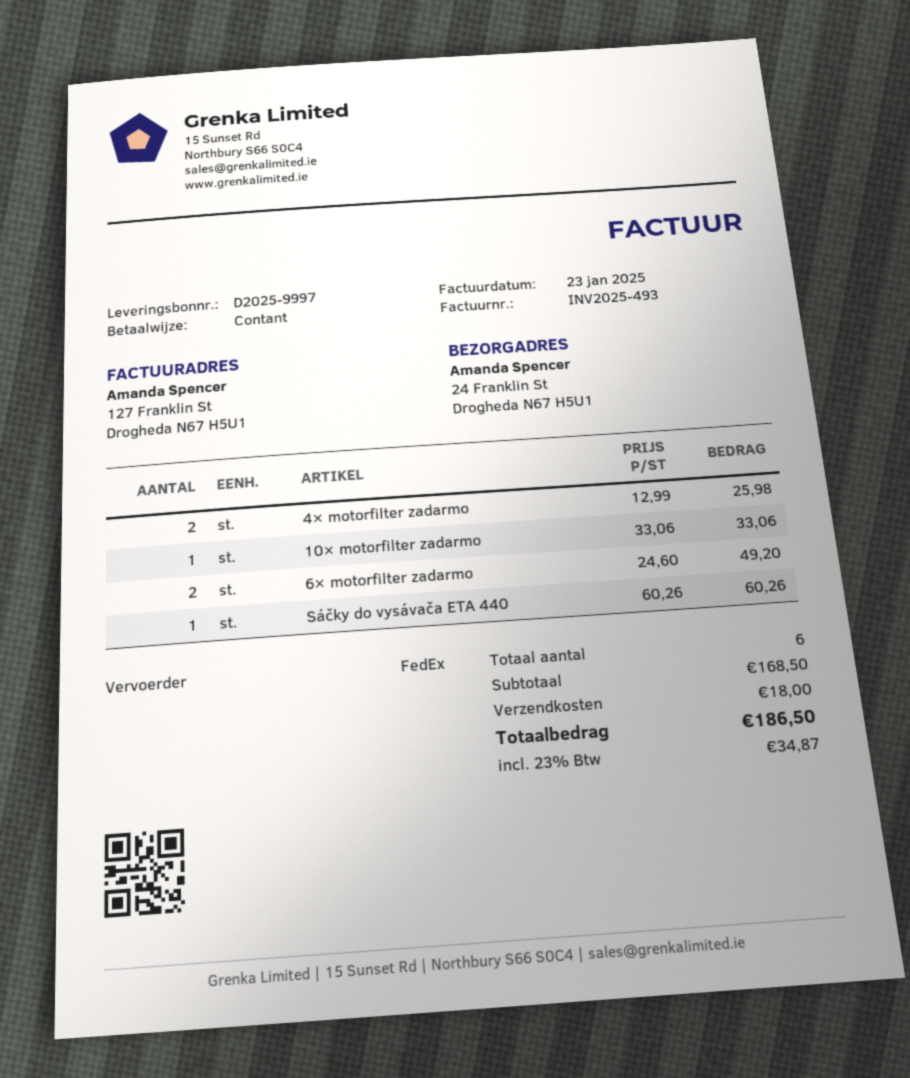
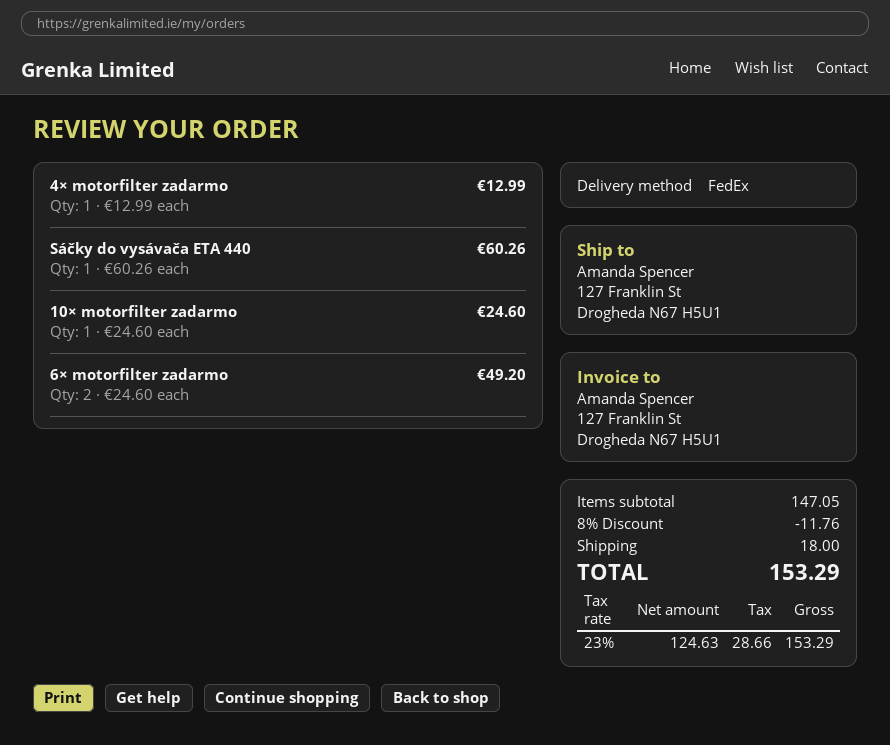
ship to: 24 Franklin St, Drogheda N67 H5U1 -> 127 Franklin St, Drogheda N67 H5U1
4× motorfilter zadarmo: 2 x 12.99 = 25.98 -> 1 x 12.99 = 12.99
10× motorfilter zadarmo: 1 x 33.06 = 33.06 -> 1 x 24.60 = 24.60
subtotal: 168.50 -> 147.05
discount: none -> 8% = 11.76
tax: 23% = 34.87 -> 23% = 28.66
total: 186.50 -> 153.29

